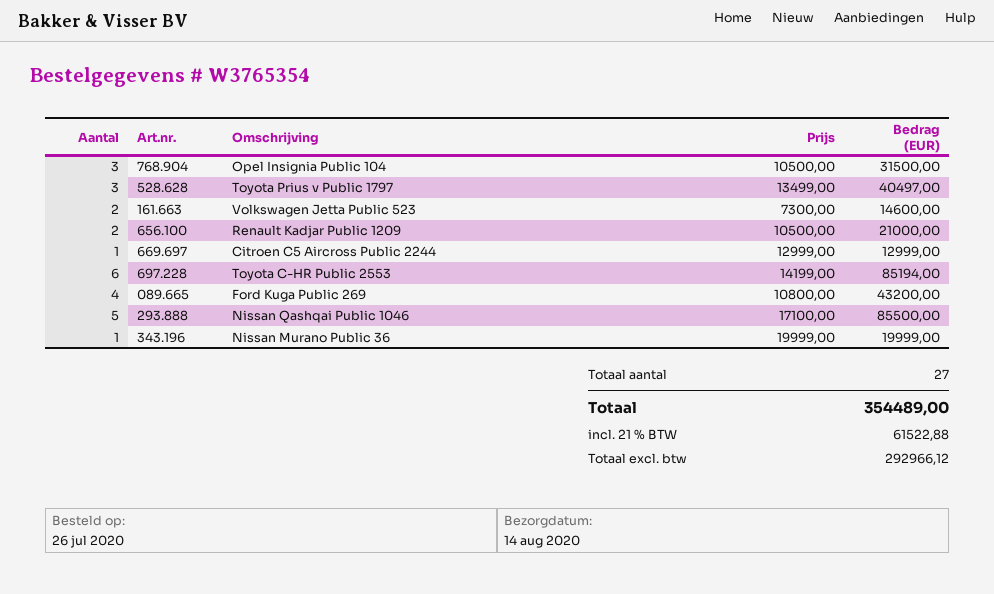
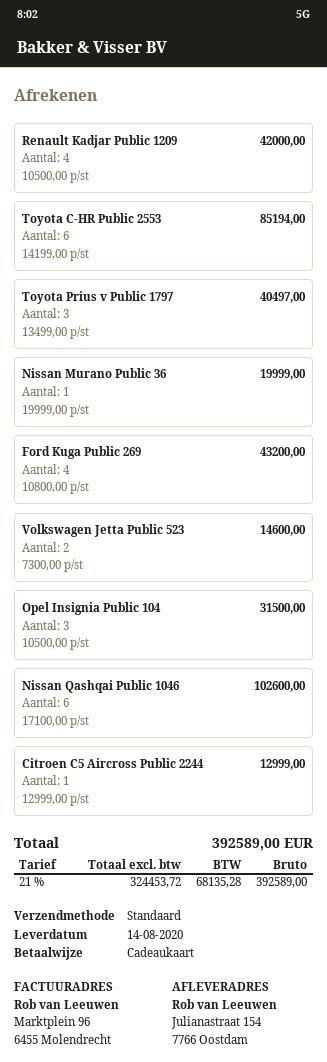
Renault Kadjar Public 1209: 2 x 10500.00 = 21000.00 -> 4 x 10500.00 = 42000.00
Nissan Qashqai Public 1046: 5 x 17100.00 = 85500.00 -> 6 x 17100.00 = 102600.00
net: 292966.12 -> 324453.72
tax: 21% = 61522.88 -> 21% = 68135.28
total: 354489.00 -> 392589.00

